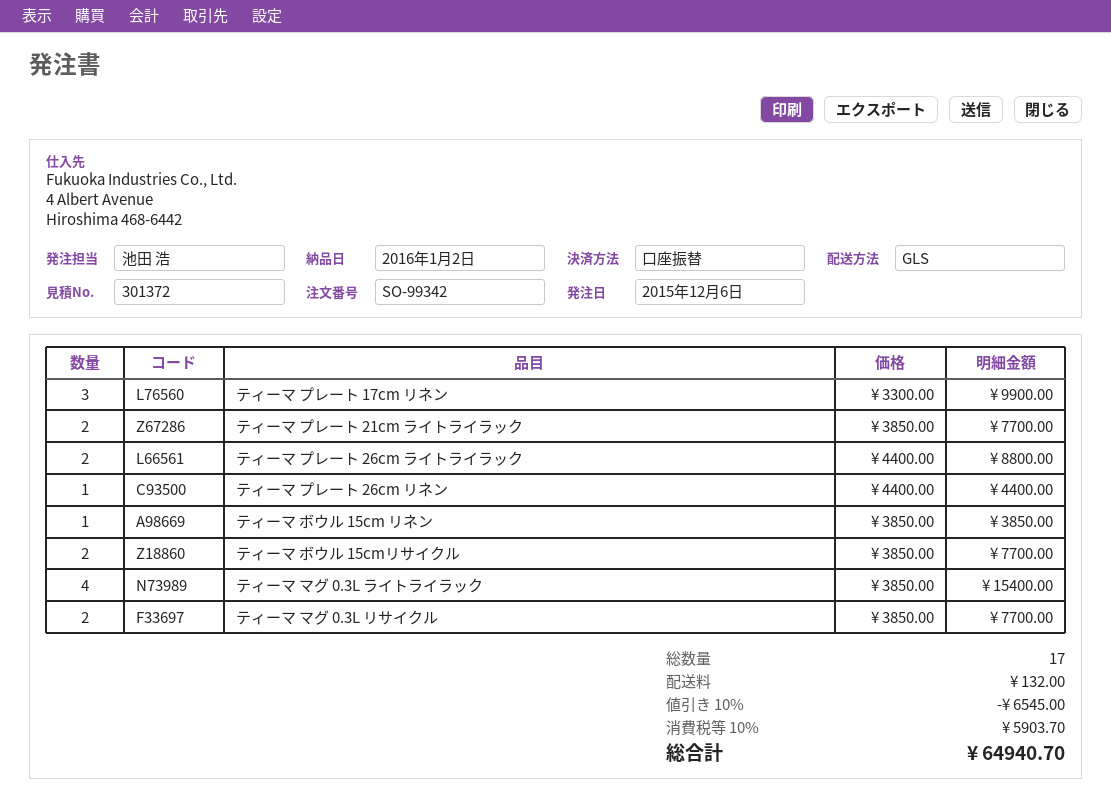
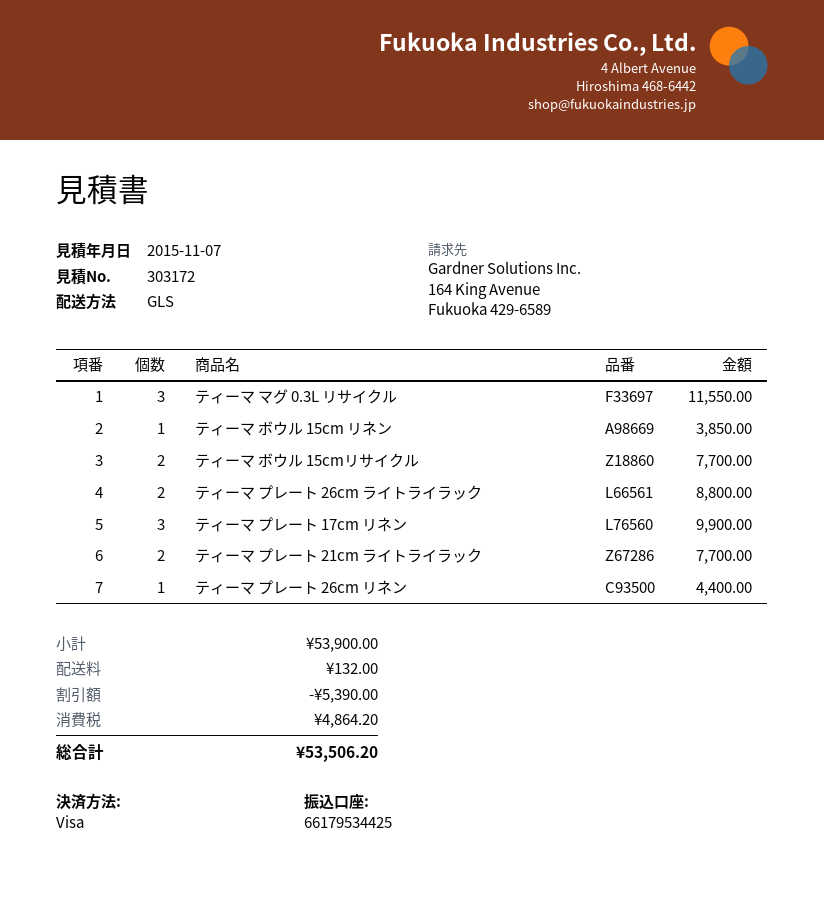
quote number: 301372 -> 303172
payment method: direct debit -> Visa
ティーマ マグ 0.3L ライトライラック: 4 for 15400.00 -> none
ティーマ マグ 0.3L リサイクル: 2 for 7700.00 -> 3 for 11550.00
discount: 6545.00 -> 5390.00
tax: 5903.70 -> 4864.20
total: 64940.70 -> 53506.20

